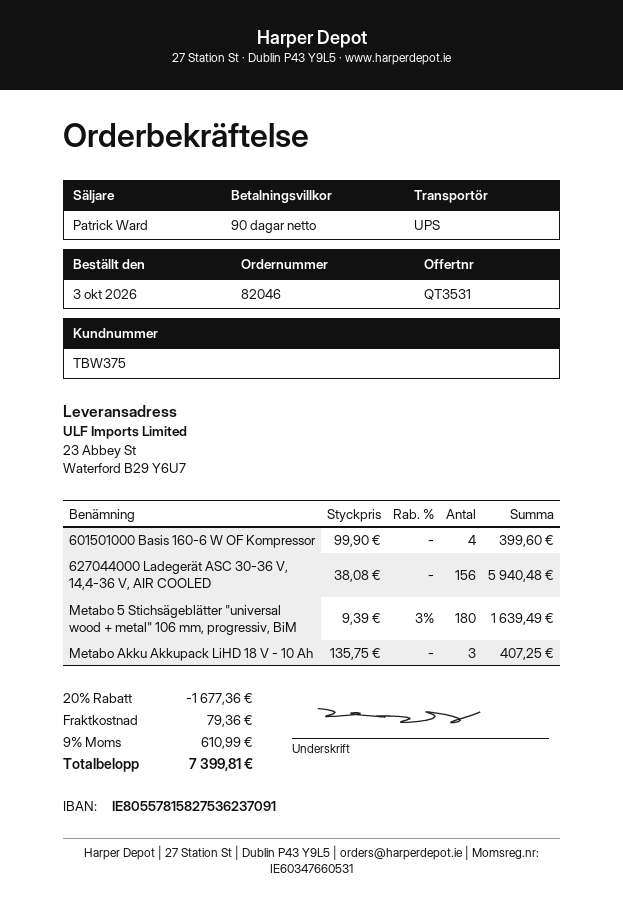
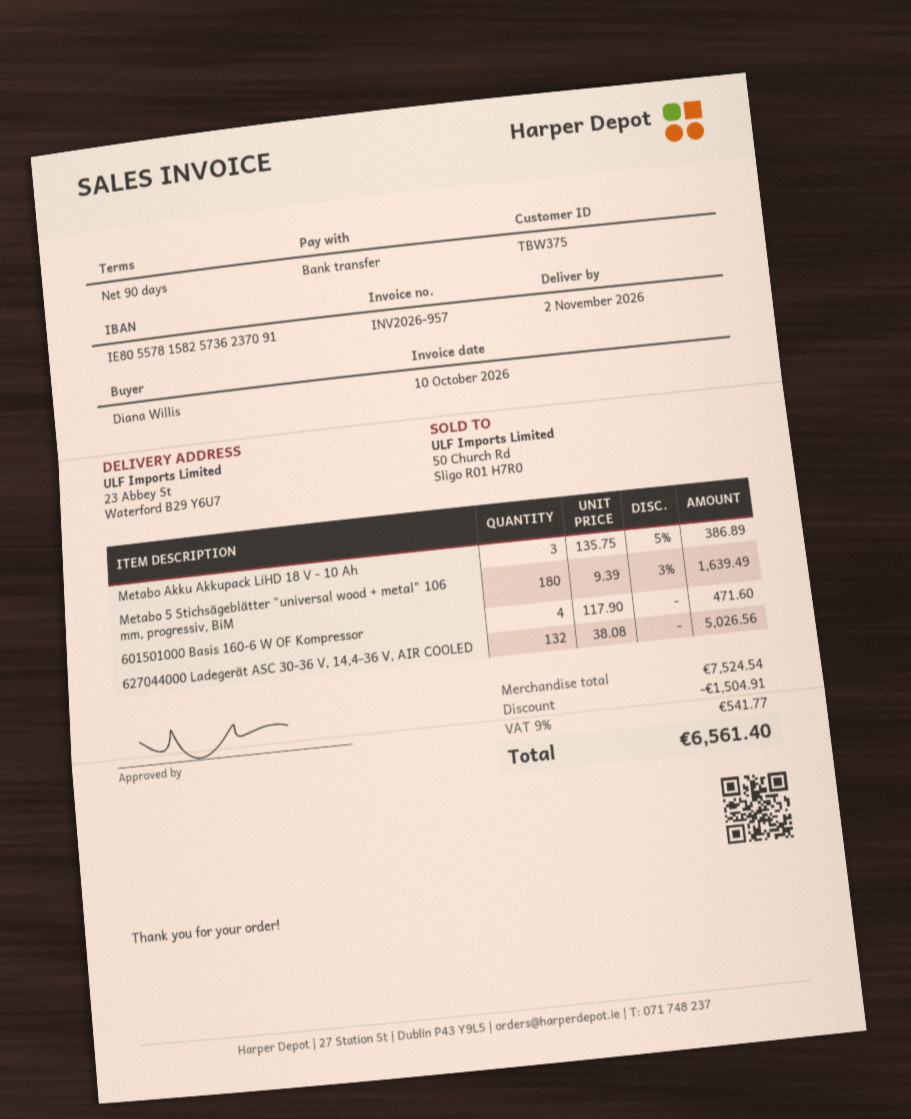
bank account: IE80557815827536237091 -> IE80557815825736237091
601501000 Basis 160-6 W OF Kompressor: 4 x 99.90 = 399.60 -> 4 x 117.90 = 471.60
627044000 Ladegerät ASC 30-36 V, 14,4-36 V, AIR COOLED: 156 x 38.08 = 5940.48 -> 132 x 38.08 = 5026.56
Metabo Akku Akkupack LiHD 18 V - 10 Ah: 3 x 135.75 = 407.25 -> 3 x 135.75 - 5% = 386.89
discount: 1677.36 -> 1504.91
shipping: 79.36 -> none
tax: 9% = 610.99 -> 9% = 541.77
total: 7399.81 -> 6561.40

